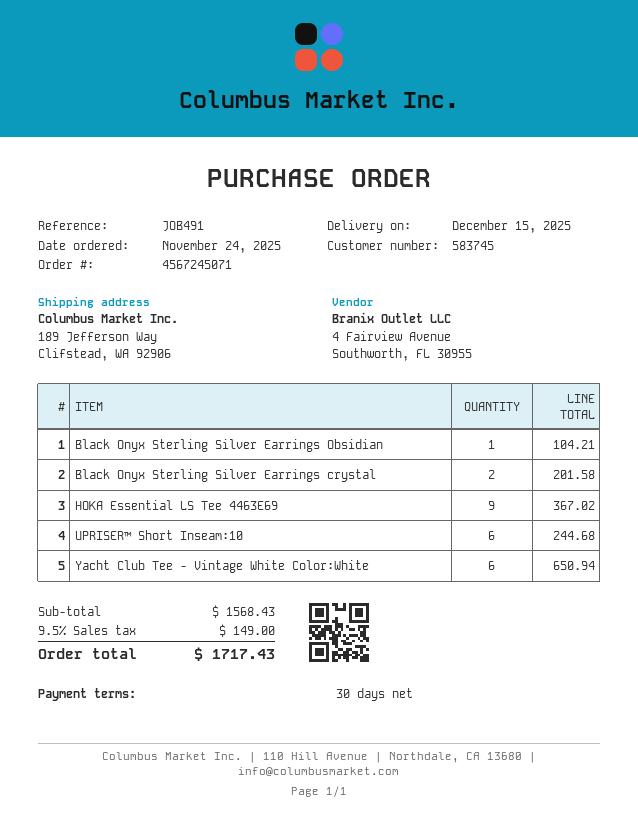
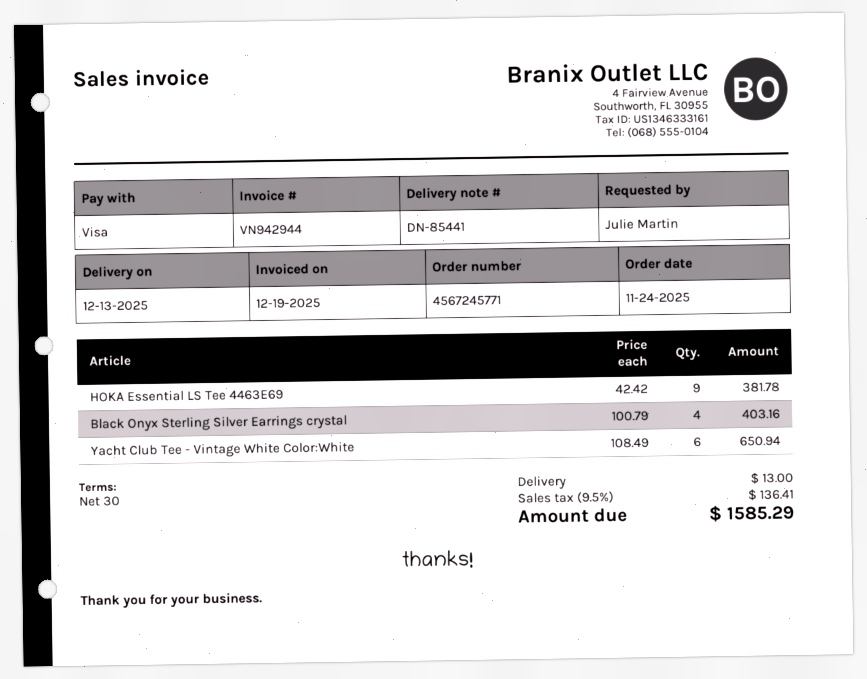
order number: 4567245071 -> 4567245771
delivery date: 2025-12-15 -> 2025-12-13
Black Onyx Sterling Silver Earrings Obsidian: 1 for 104.21 -> none
Black Onyx Sterling Silver Earrings crystal: 2 for 201.58 -> 4 for 403.16
HOKA Essential LS Tee 4463E69: 9 for 367.02 -> 9 for 381.78
UPRISER™ Short Inseam:10: 6 for 244.68 -> none
shipping: none -> 13.00
tax: 9.5% = 149.00 -> 9.5% = 136.41
total: 1717.43 -> 1585.29

